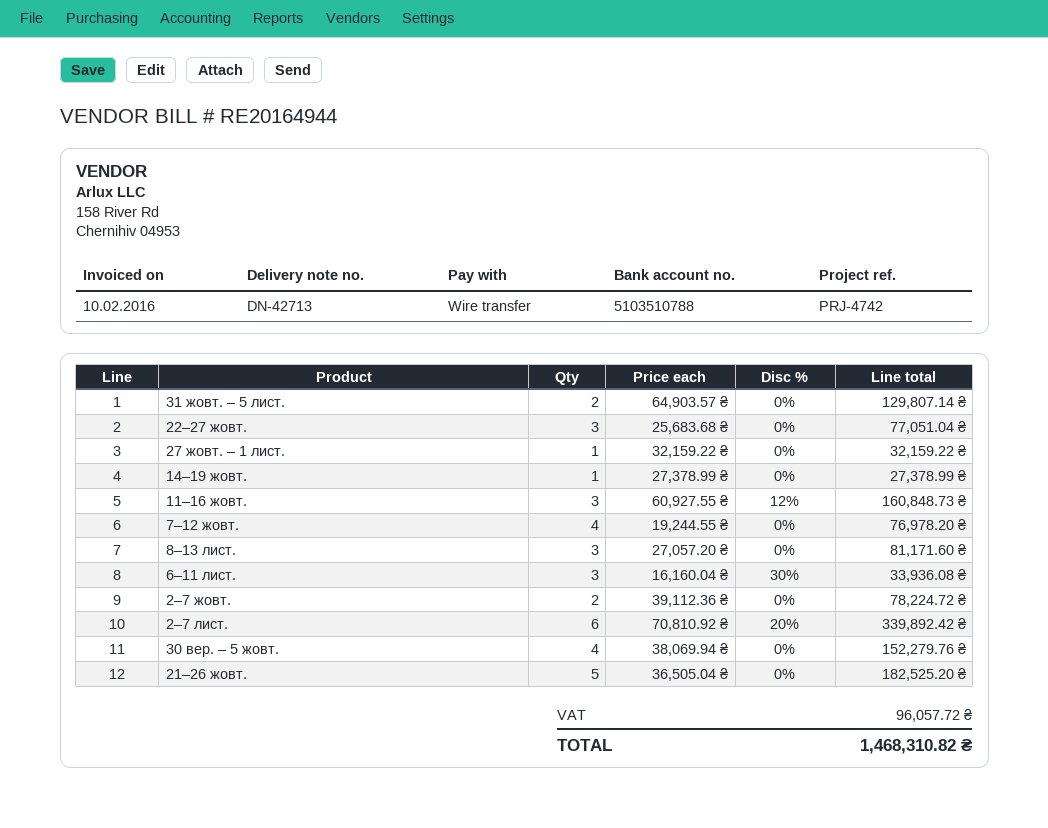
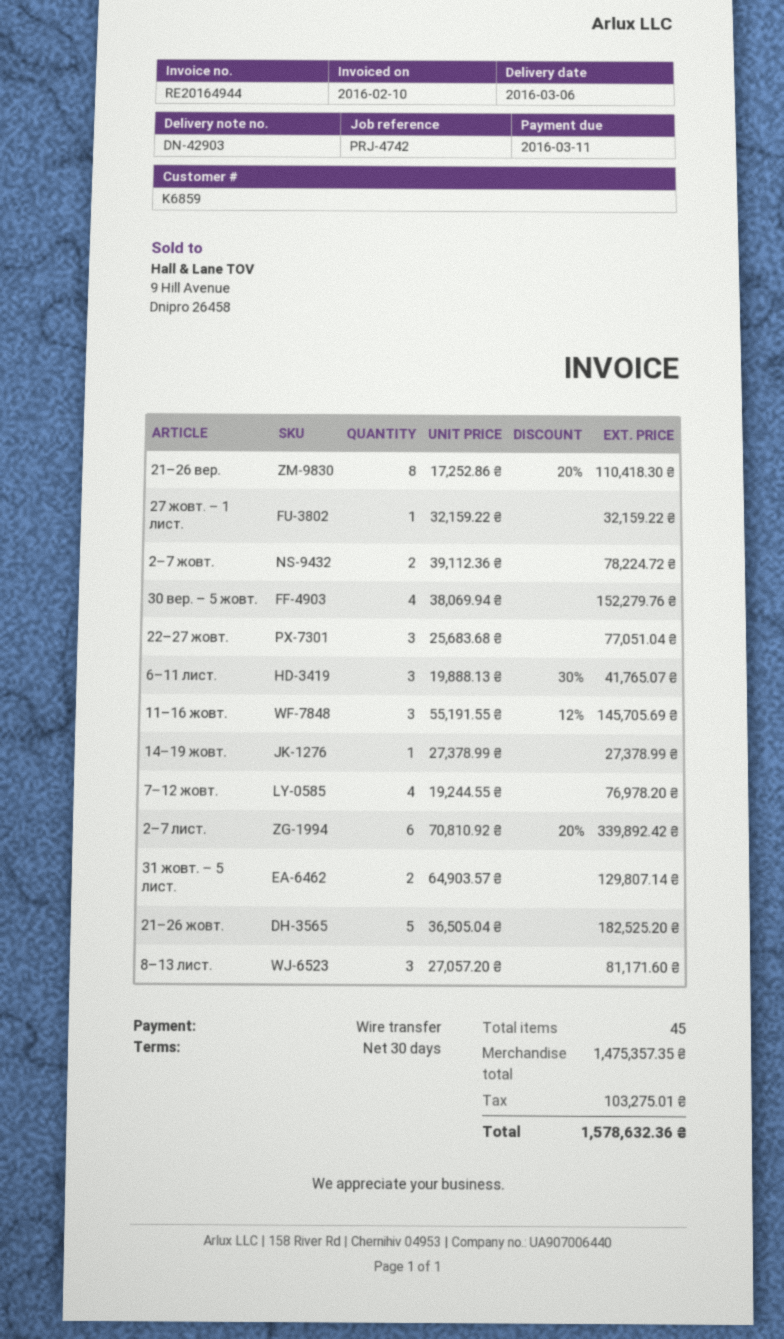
delivery note number: DN-42713 -> DN-42903
11–16 жовт.: 3 x 60927.55 - 12% = 160848.73 -> 3 x 55191.55 - 12% = 145705.69
6–11 лист.: 3 x 16160.04 - 30% = 33936.08 -> 3 x 19888.13 - 30% = 41765.07
21–26 вер.: none -> 8 x 17252.86 - 20% = 110418.30
tax: 96057.72 -> 103275.01
total: 1468310.82 -> 1578632.36

